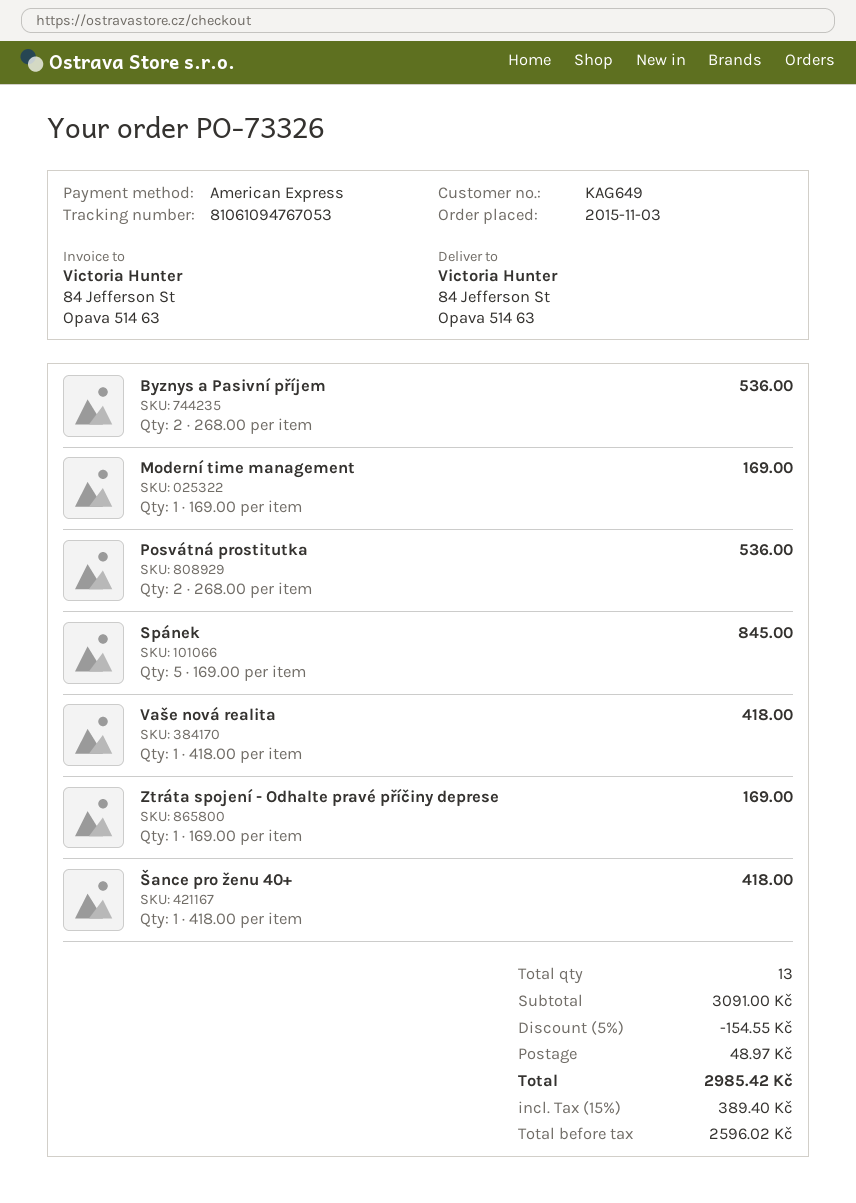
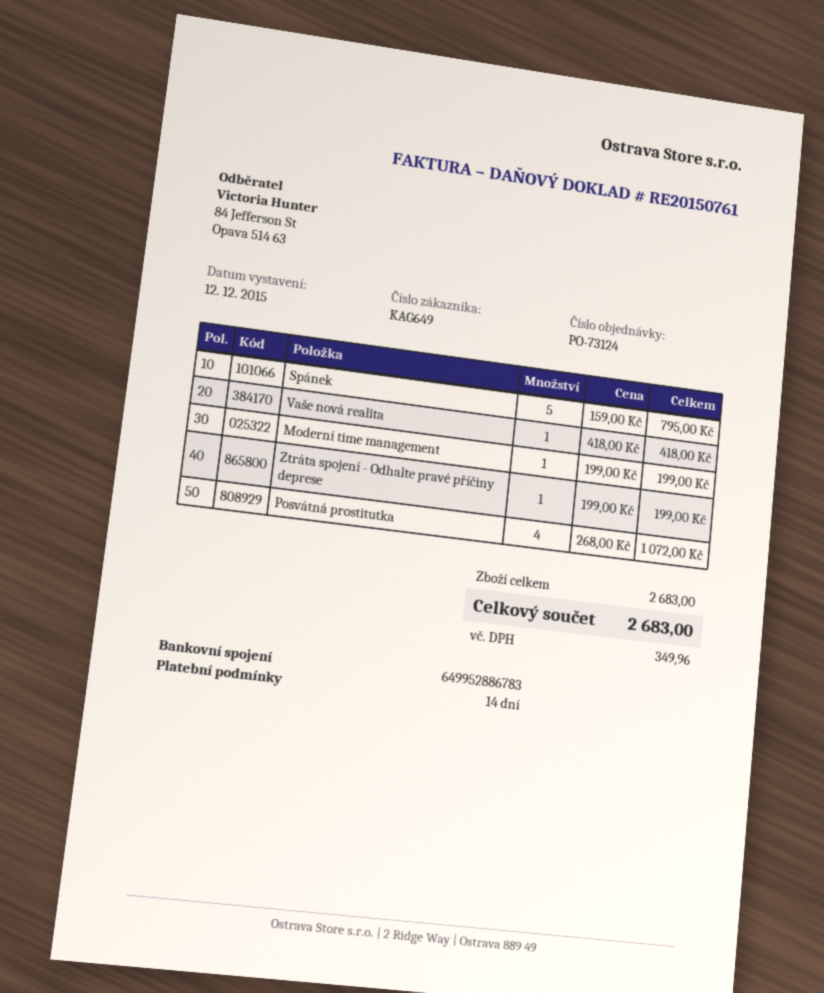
order number: PO-73326 -> PO-73124
Byznys a Pasivní příjem: 2 x 268.00 = 536.00 -> none
Moderní time management: 1 x 169.00 = 169.00 -> 1 x 199.00 = 199.00
Posvátná prostitutka: 2 x 268.00 = 536.00 -> 4 x 268.00 = 1072.00
Spánek: 5 x 169.00 = 845.00 -> 5 x 159.00 = 795.00
Ztráta spojení - Odhalte pravé příčiny deprese: 1 x 169.00 = 169.00 -> 1 x 199.00 = 199.00
Šance pro ženu 40+: 1 x 418.00 = 418.00 -> none
subtotal: 3091.00 -> 2683.00
discount: 5% = 154.55 -> none
shipping: 48.97 -> none
tax: 389.40 -> 349.96
total: 2985.42 -> 2683.00

